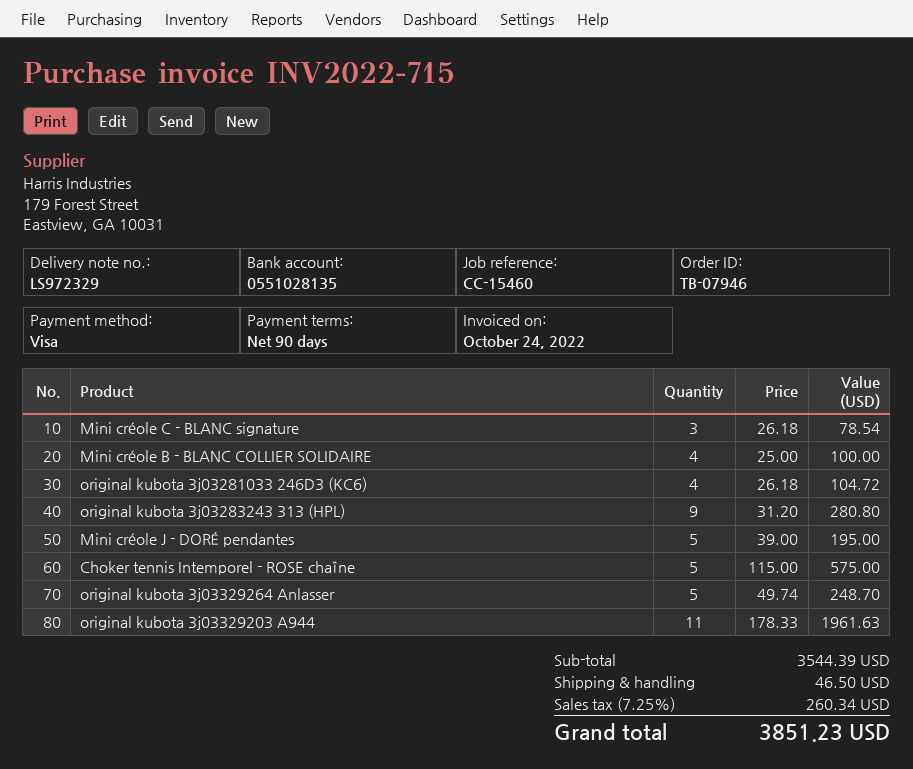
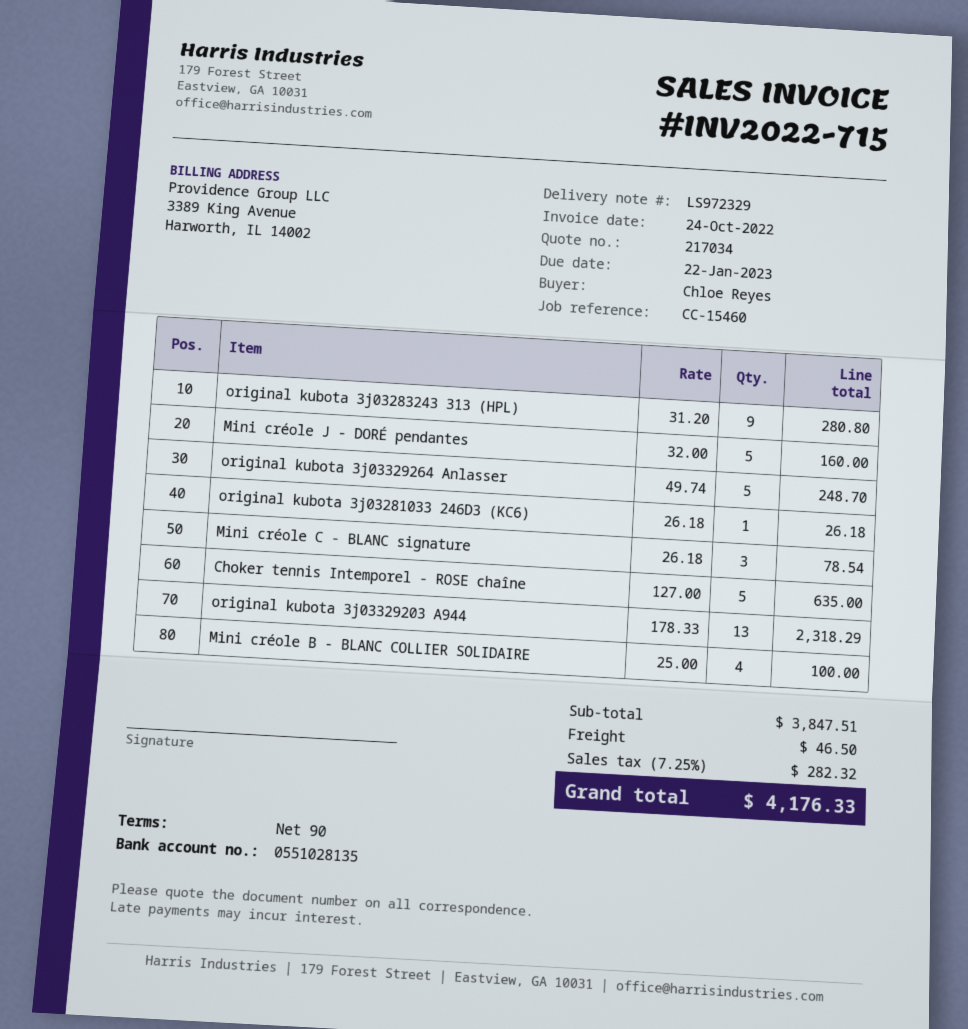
original kubota 3j03281033 246D3 (KC6): 4 x 26.18 = 104.72 -> 1 x 26.18 = 26.18
Mini créole J - DORÉ pendantes: 5 x 39.00 = 195.00 -> 5 x 32.00 = 160.00
Choker tennis Intemporel - ROSE chaîne: 5 x 115.00 = 575.00 -> 5 x 127.00 = 635.00
original kubota 3j03329203 A944: 11 x 178.33 = 1961.63 -> 13 x 178.33 = 2318.29
subtotal: 3544.39 -> 3847.51
tax: 7.25% = 260.34 -> 7.25% = 282.32
total: 3851.23 -> 4176.33

